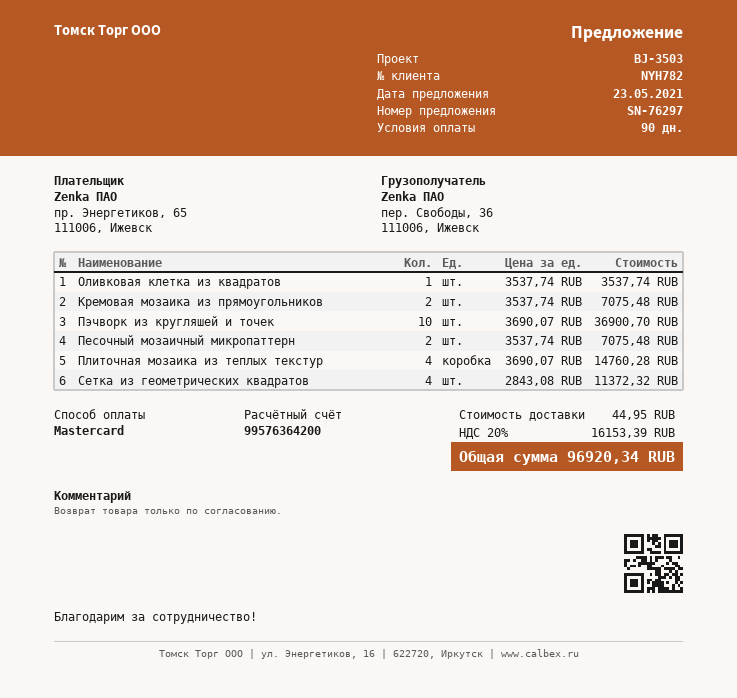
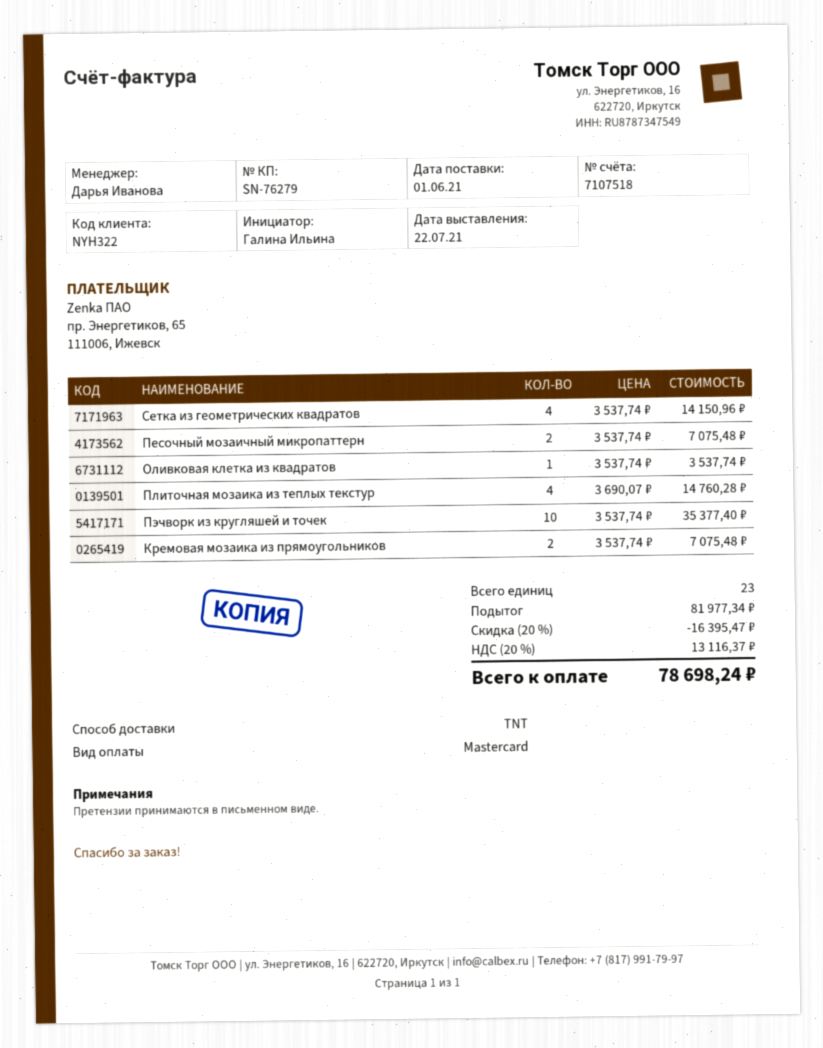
quote number: SN-76297 -> SN-76279
customer number: NYH782 -> NYH322
Пэчворк из кругляшей и точек: 10 x 3690.07 = 36900.70 -> 10 x 3537.74 = 35377.40
Сетка из геометрических квадратов: 4 x 2843.08 = 11372.32 -> 4 x 3537.74 = 14150.96
discount: none -> 20% = 16395.47
shipping: 44.95 -> none
tax: 20% = 16153.39 -> 20% = 13116.37
total: 96920.34 -> 78698.24

